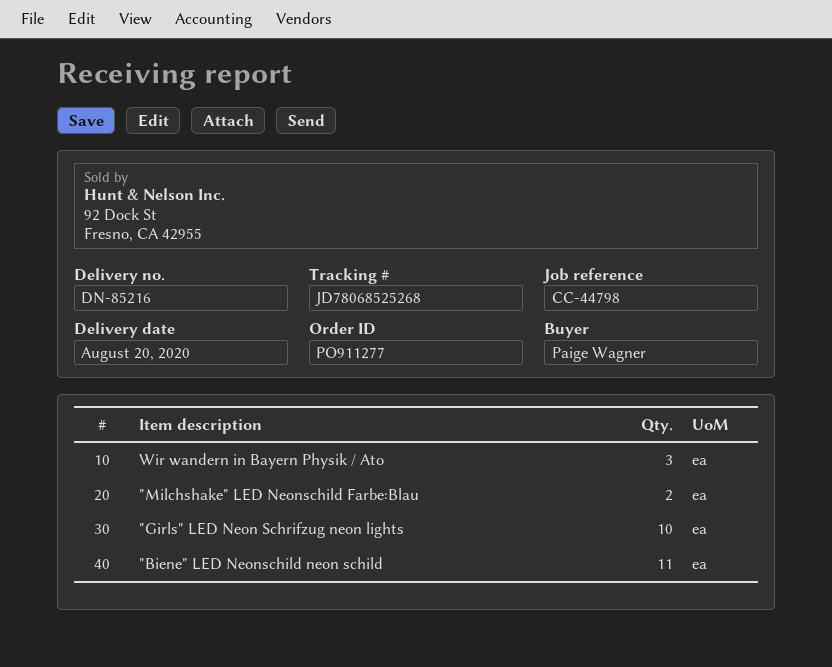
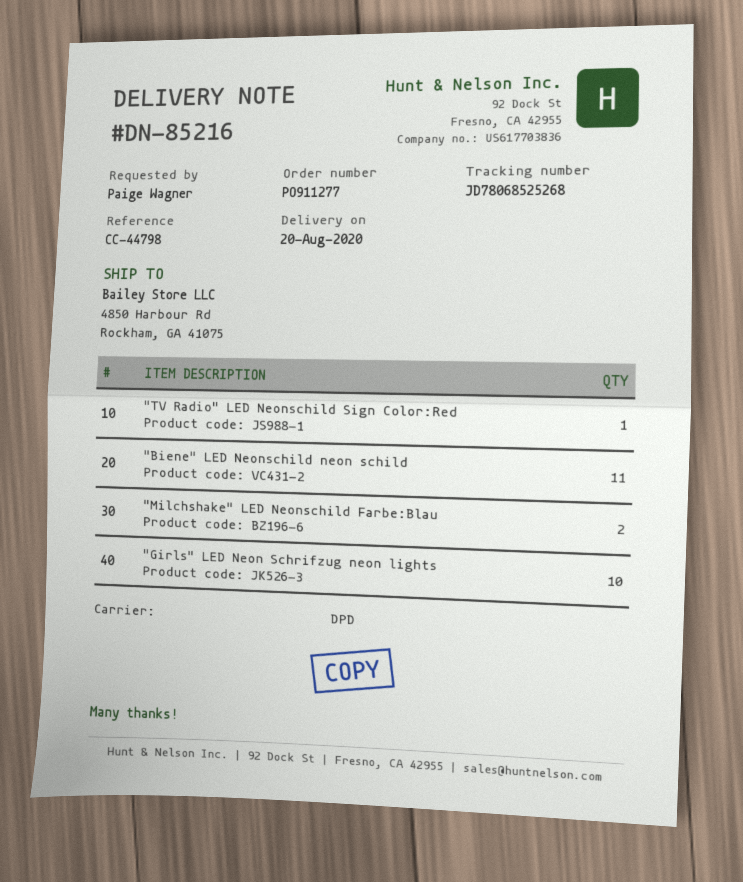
Wir wandern in Bayern Physik / Ato: 3 -> none
"TV Radio" LED Neonschild Sign Color:Red: none -> 1

